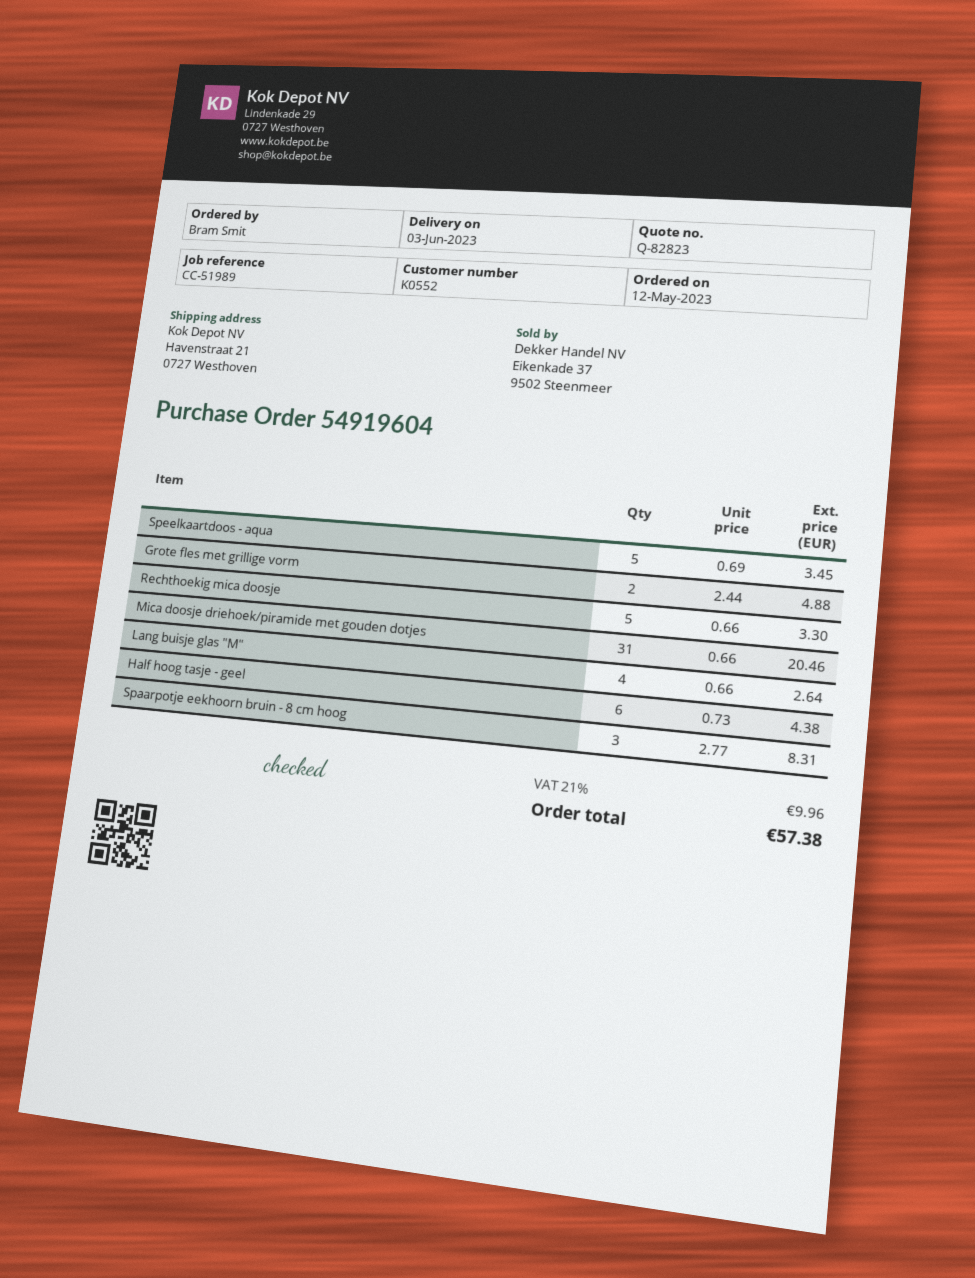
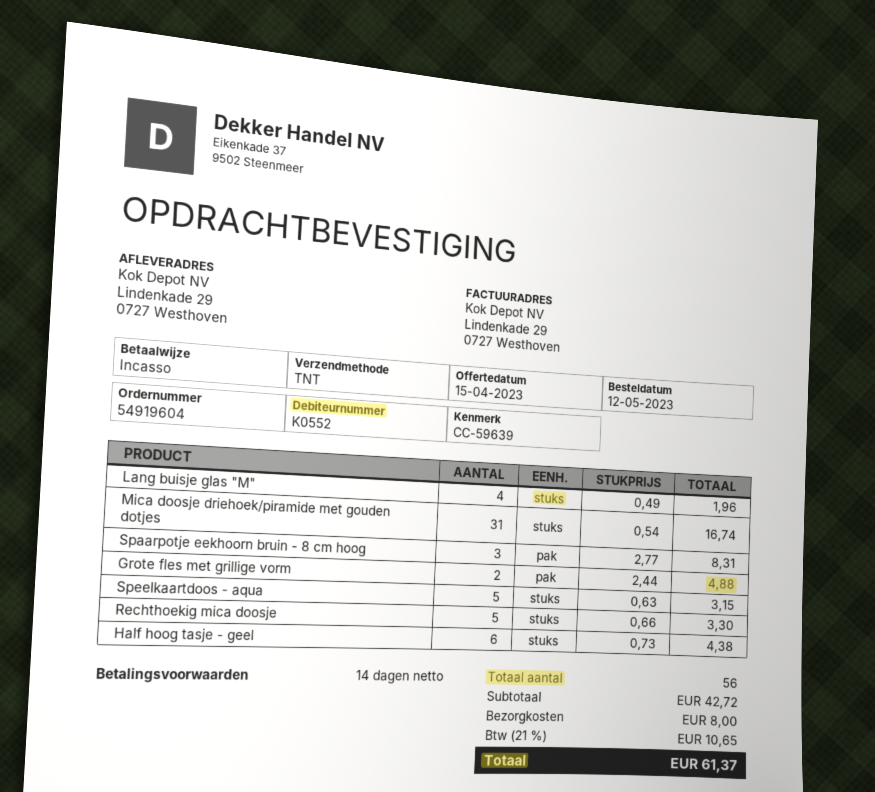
reference: CC-51989 -> CC-59639
ship to: Havenstraat 21, 0727 Westhoven -> Lindenkade 29, 0727 Westhoven
Speelkaartdoos - aqua: 5 x 0.69 = 3.45 -> 5 x 0.63 = 3.15
Mica doosje driehoek/piramide met gouden dotjes: 31 x 0.66 = 20.46 -> 31 x 0.54 = 16.74
Lang buisje glas "M": 4 x 0.66 = 2.64 -> 4 x 0.49 = 1.96
shipping: none -> 8.00
tax: 21% = 9.96 -> 21% = 10.65
total: 57.38 -> 61.37

